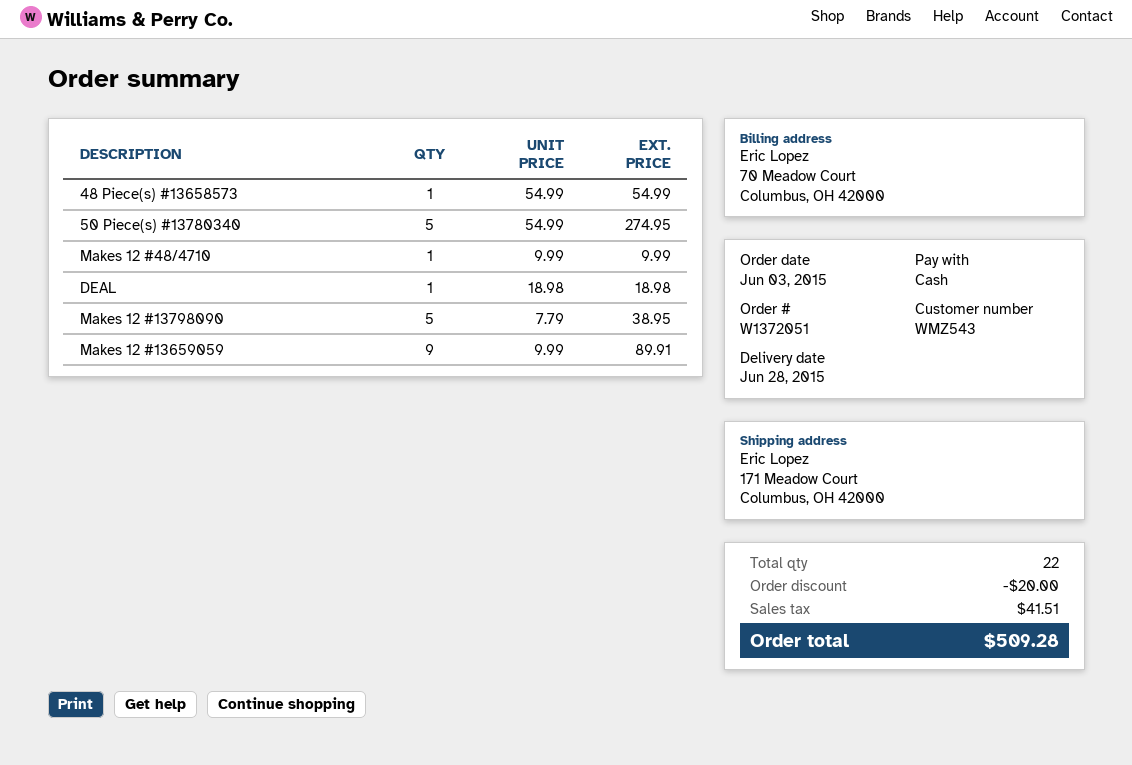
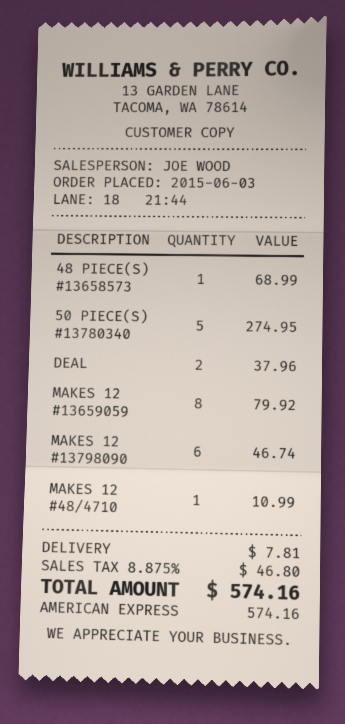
payment method: cash -> American Express
48 Piece(s) #13658573: 1 for 54.99 -> 1 for 68.99
Makes 12 #48/4710: 1 for 9.99 -> 1 for 10.99
DEAL: 1 for 18.98 -> 2 for 37.96
Makes 12 #13798090: 5 for 38.95 -> 6 for 46.74
Makes 12 #13659059: 9 for 89.91 -> 8 for 79.92
discount: 20.00 -> none
shipping: none -> 7.81
tax: 41.51 -> 46.80
total: 509.28 -> 574.16

